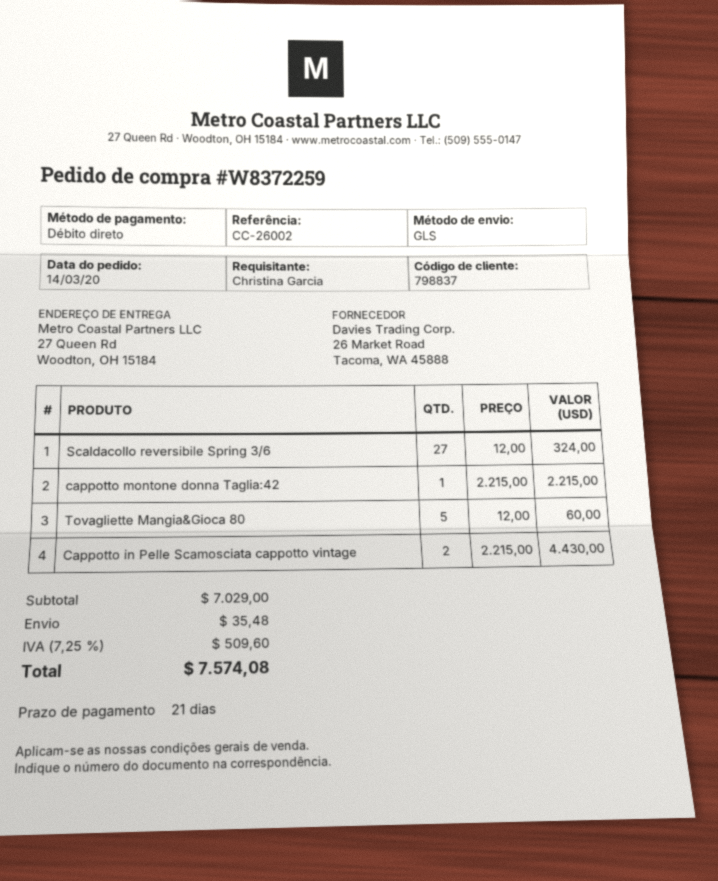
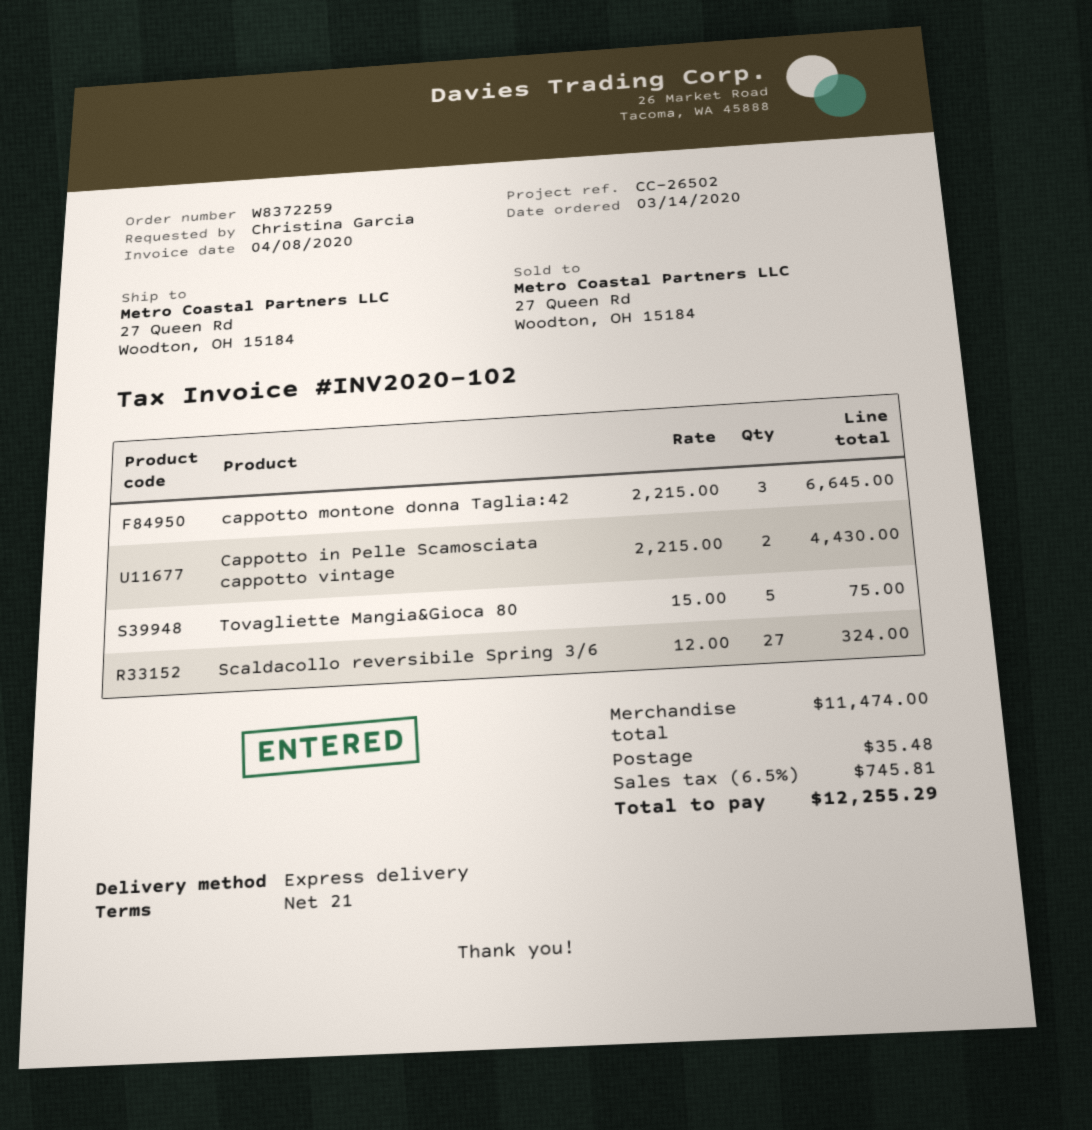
reference: CC-26002 -> CC-26502
shipping method: GLS -> express
cappotto montone donna Taglia:42: 1 x 2215.00 = 2215.00 -> 3 x 2215.00 = 6645.00
Tovagliette Mangia&Gioca 80: 5 x 12.00 = 60.00 -> 5 x 15.00 = 75.00
subtotal: 7029.00 -> 11474.00
tax: 7.25% = 509.60 -> 6.5% = 745.81
total: 7574.08 -> 12255.29

